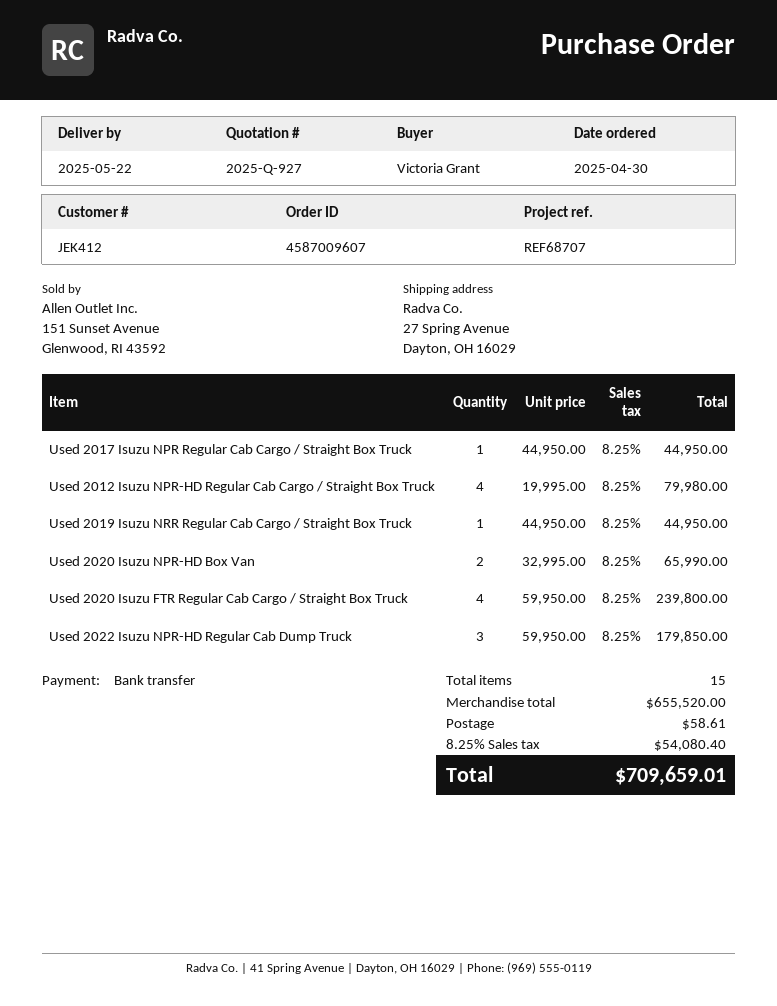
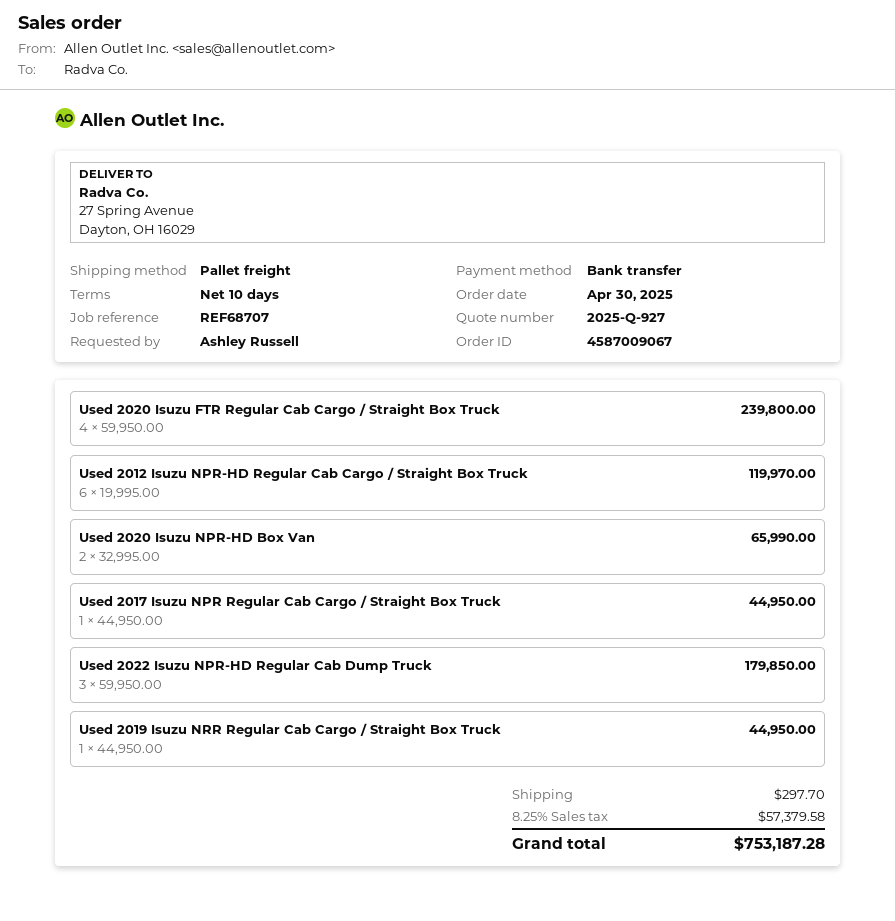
order number: 4587009607 -> 4587009067
ordered by: Victoria Grant -> Ashley Russell
Used 2012 Isuzu NPR-HD Regular Cab Cargo / Straight Box Truck: 4 x 19995.00 = 79980.00 -> 6 x 19995.00 = 119970.00
shipping: 58.61 -> 297.70
tax: 8.25% = 54080.40 -> 8.25% = 57379.58
total: 709659.01 -> 753187.28

